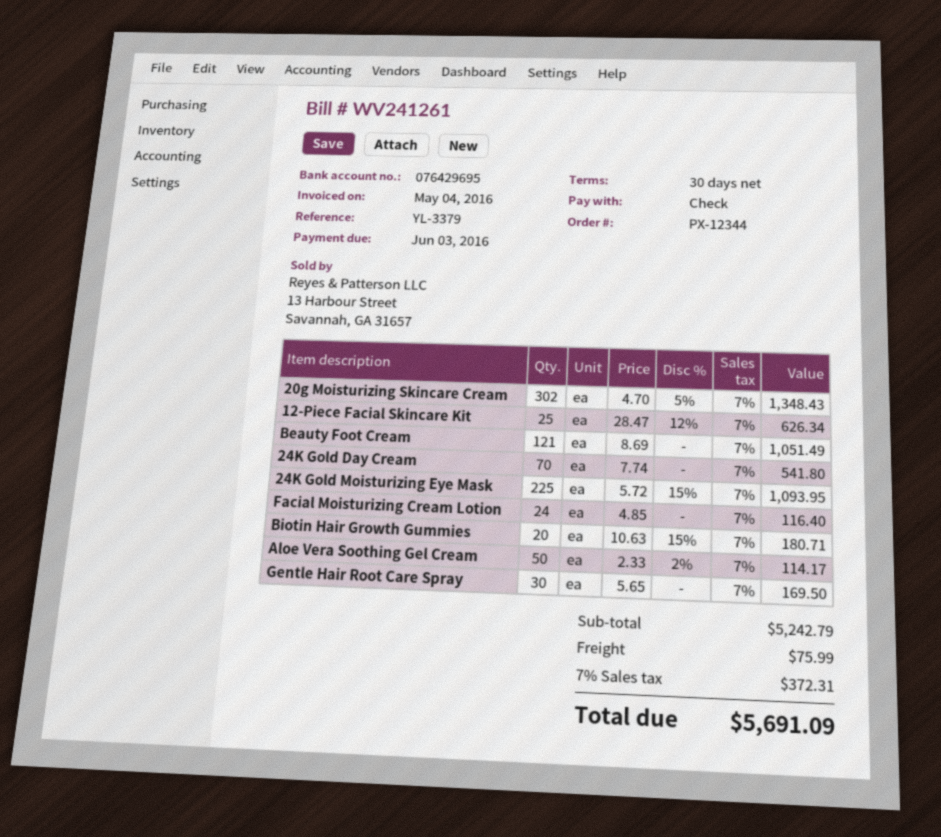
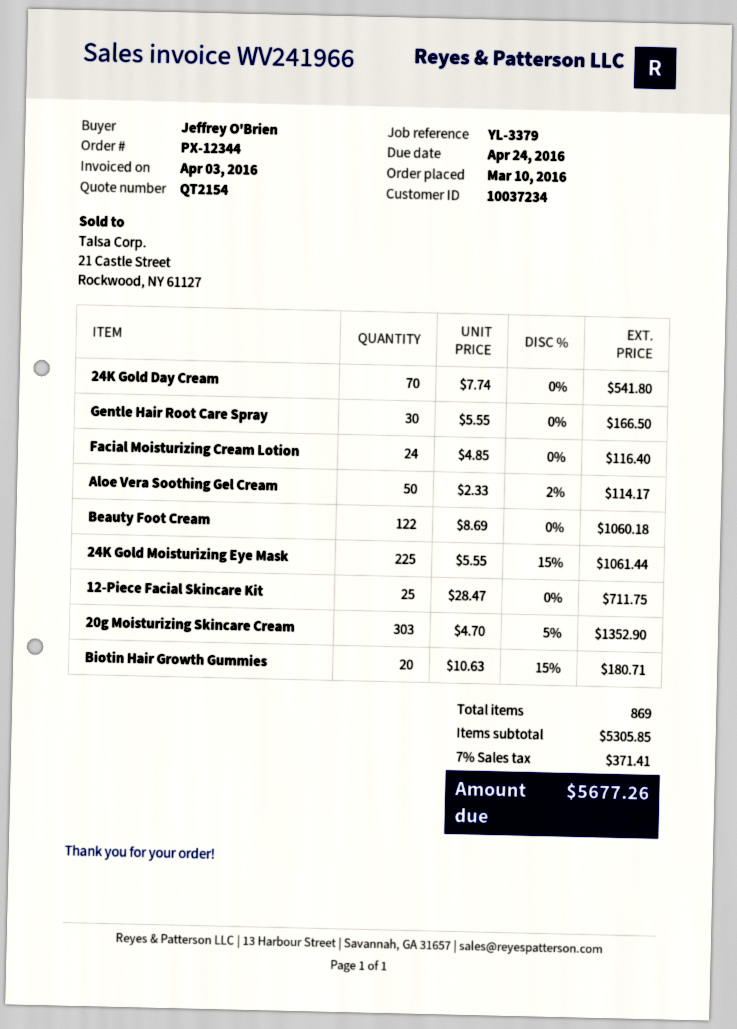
invoice number: WV241261 -> WV241966
invoice date: 2016-05-04 -> 2016-04-03
due date: 2016-06-03 -> 2016-04-24
20g Moisturizing Skincare Cream: 302 x 4.70 - 5% = 1348.43 -> 303 x 4.70 - 5% = 1352.90
12-Piece Facial Skincare Kit: 25 x 28.47 - 12% = 626.34 -> 25 x 28.47 = 711.75
Beauty Foot Cream: 121 x 8.69 = 1051.49 -> 122 x 8.69 = 1060.18
24K Gold Moisturizing Eye Mask: 225 x 5.72 - 15% = 1093.95 -> 225 x 5.55 - 15% = 1061.44
Gentle Hair Root Care Spray: 30 x 5.65 = 169.50 -> 30 x 5.55 = 166.50
subtotal: 5242.79 -> 5305.85
shipping: 75.99 -> none
tax: 7% = 372.31 -> 7% = 371.41
total: 5691.09 -> 5677.26

